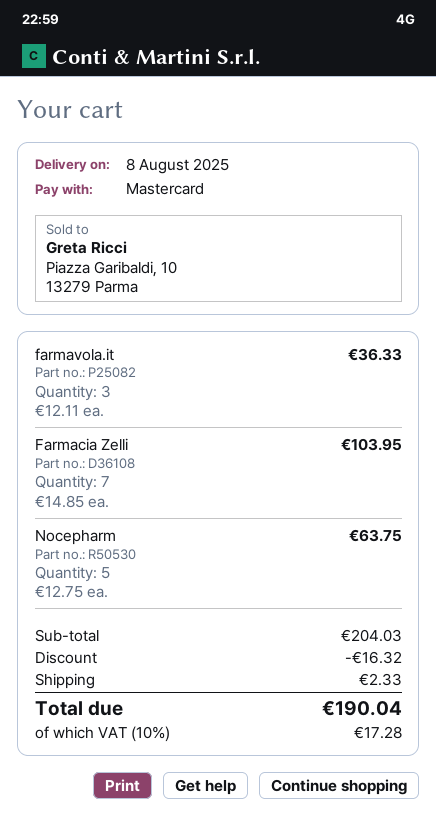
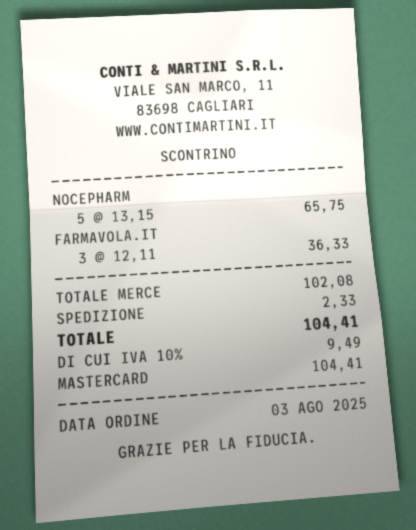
Farmacia Zelli: 7 x 14.85 = 103.95 -> none
Nocepharm: 5 x 12.75 = 63.75 -> 5 x 13.15 = 65.75
subtotal: 204.03 -> 102.08
discount: 16.32 -> none
tax: 10% = 17.28 -> 10% = 9.49
total: 190.04 -> 104.41

